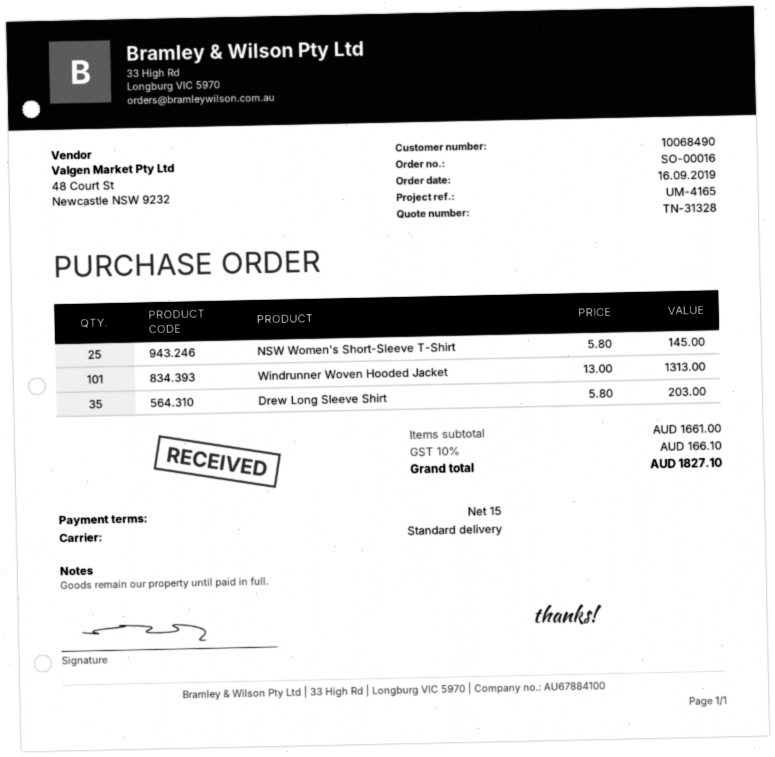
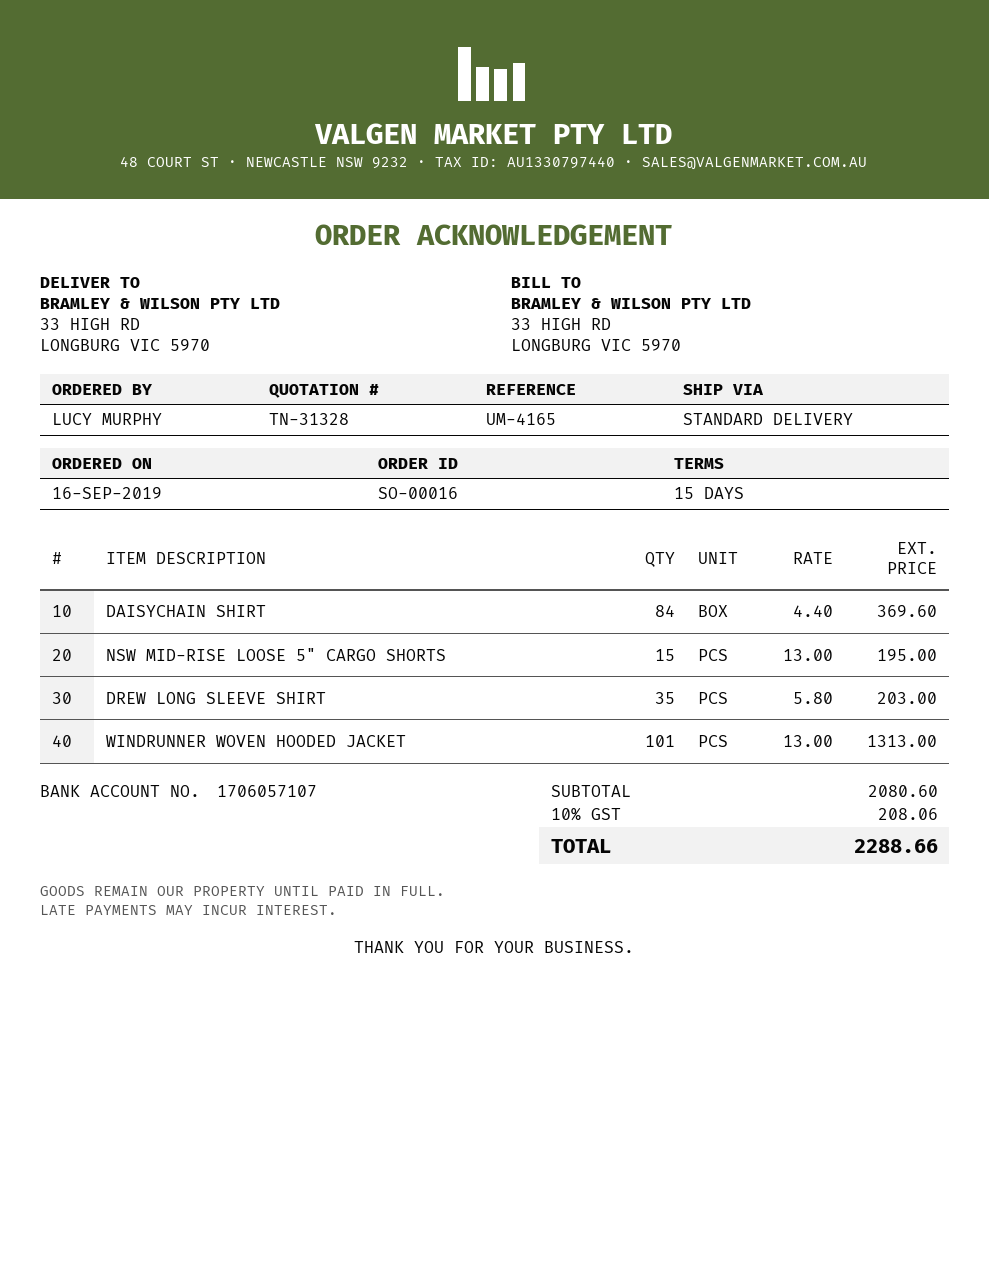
NSW Women's Short-Sleeve T-Shirt: 25 x 5.80 = 145.00 -> none
DAISYCHAIN SHIRT: none -> 84 x 4.40 = 369.60
NSW MID-RISE LOOSE 5" CARGO SHORTS: none -> 15 x 13.00 = 195.00
subtotal: 1661.00 -> 2080.60
tax: 10% = 166.10 -> 10% = 208.06
total: 1827.10 -> 2288.66

